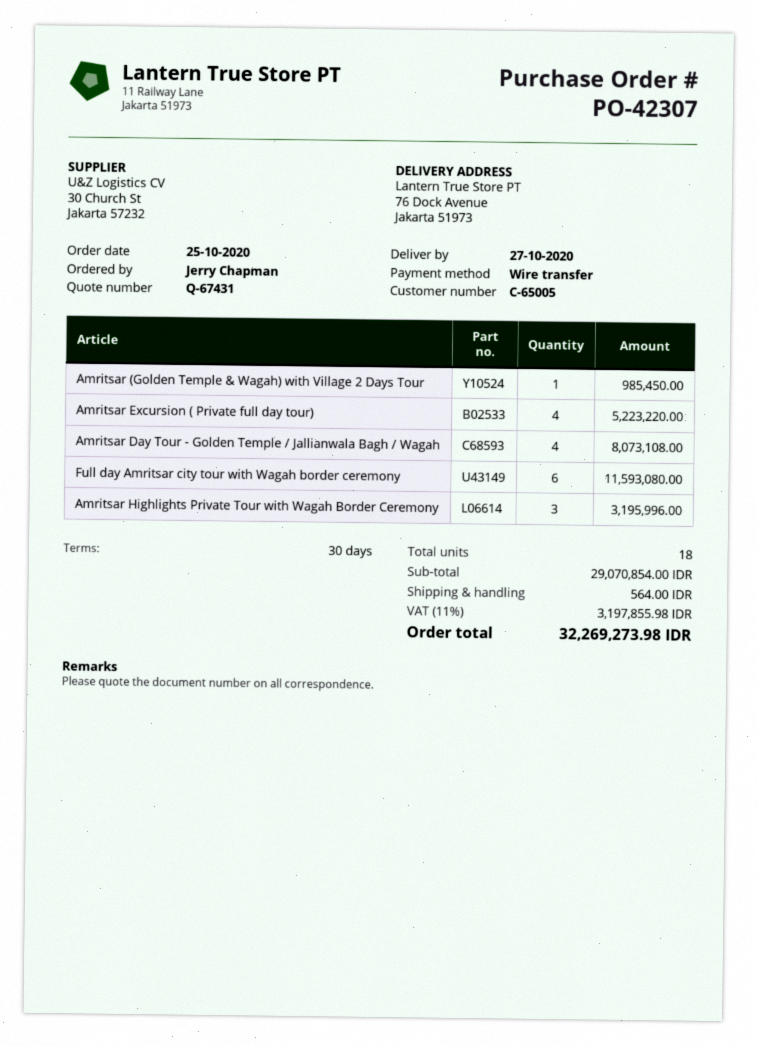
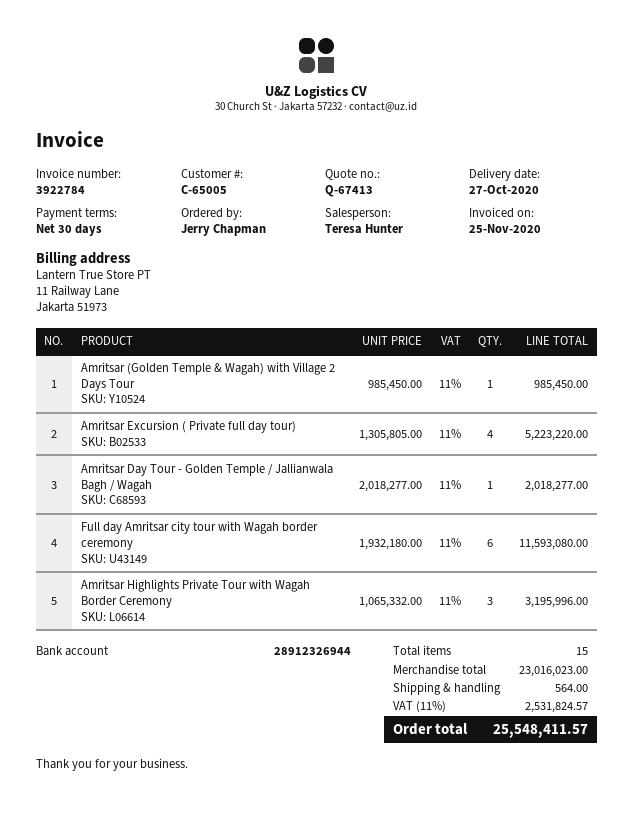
quote number: Q-67431 -> Q-67413
Amritsar Day Tour - Golden Temple / Jallianwala Bagh / Wagah: 4 for 8073108.00 -> 1 for 2018277.00
total quantity: 18 -> 15
subtotal: 29070854.00 -> 23016023.00
tax: 11% = 3197855.98 -> 11% = 2531824.57
total: 32269273.98 -> 25548411.57

